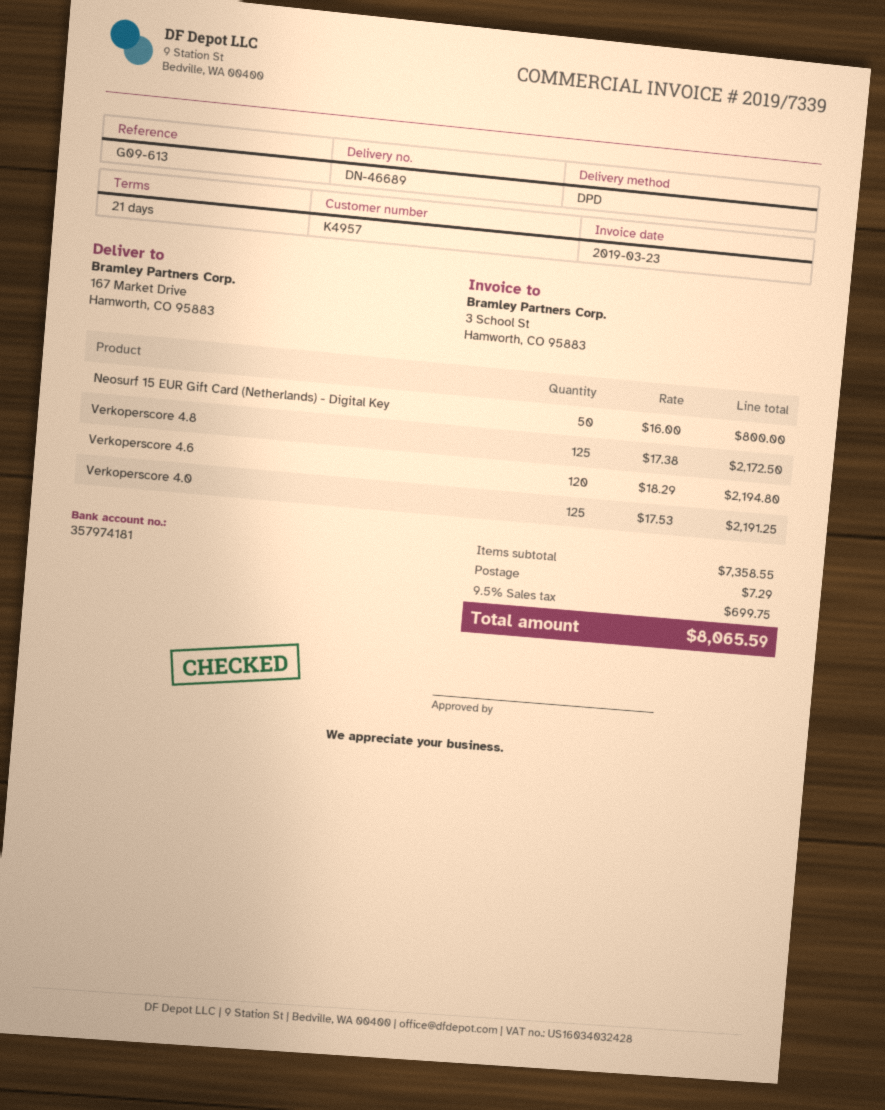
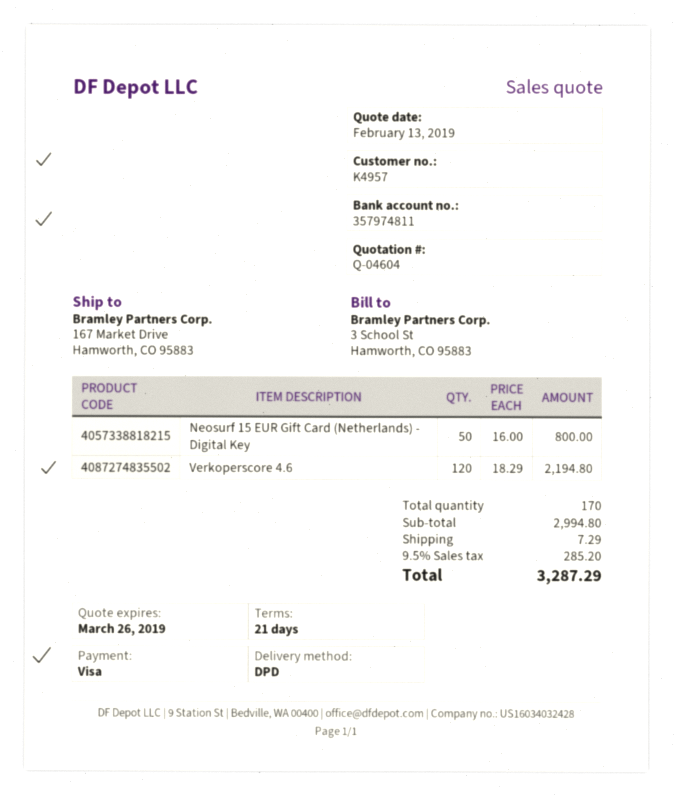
bank account: 357974181 -> 357974811
Verkoperscore 4.8: 125 x 17.38 = 2172.50 -> none
Verkoperscore 4.0: 125 x 17.53 = 2191.25 -> none
subtotal: 7358.55 -> 2994.80
tax: 9.5% = 699.75 -> 9.5% = 285.20
total: 8065.59 -> 3287.29

